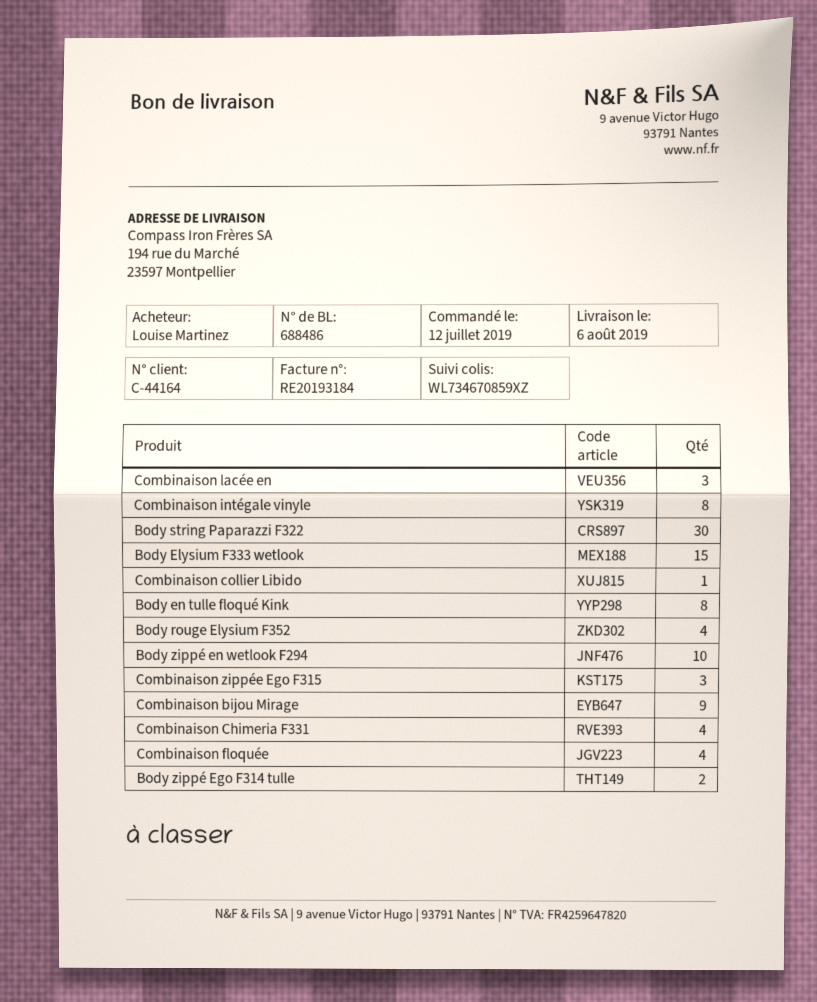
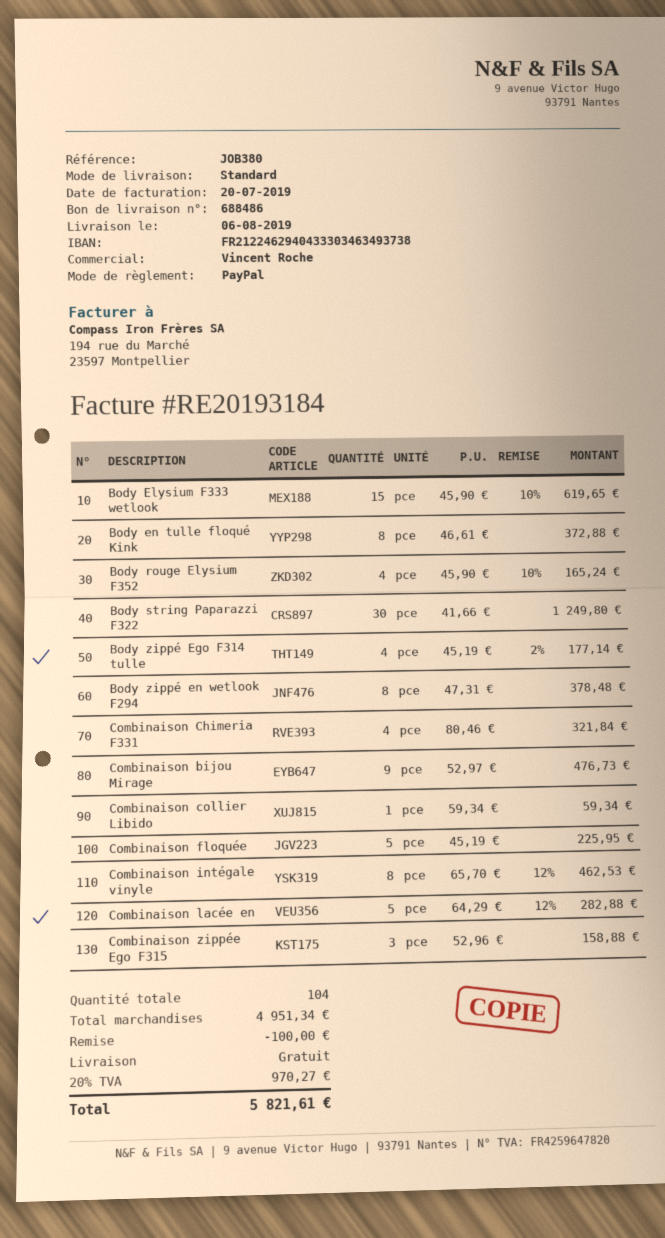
Combinaison lacée en: 3 -> 5
Body zippé en wetlook F294: 10 -> 8
Combinaison floquée: 4 -> 5
Body zippé Ego F314 tulle: 2 -> 4

